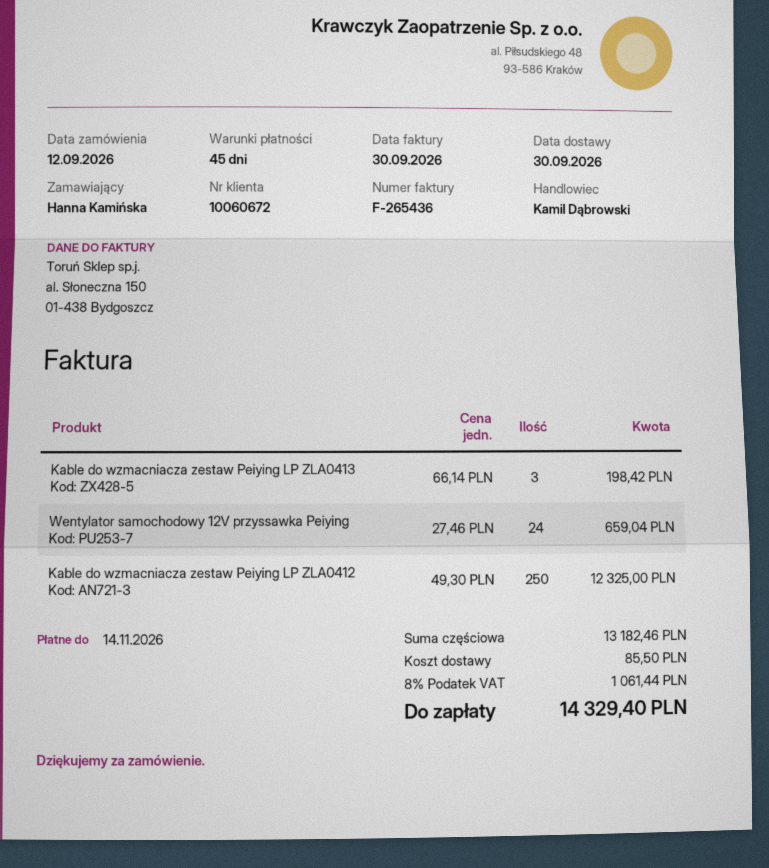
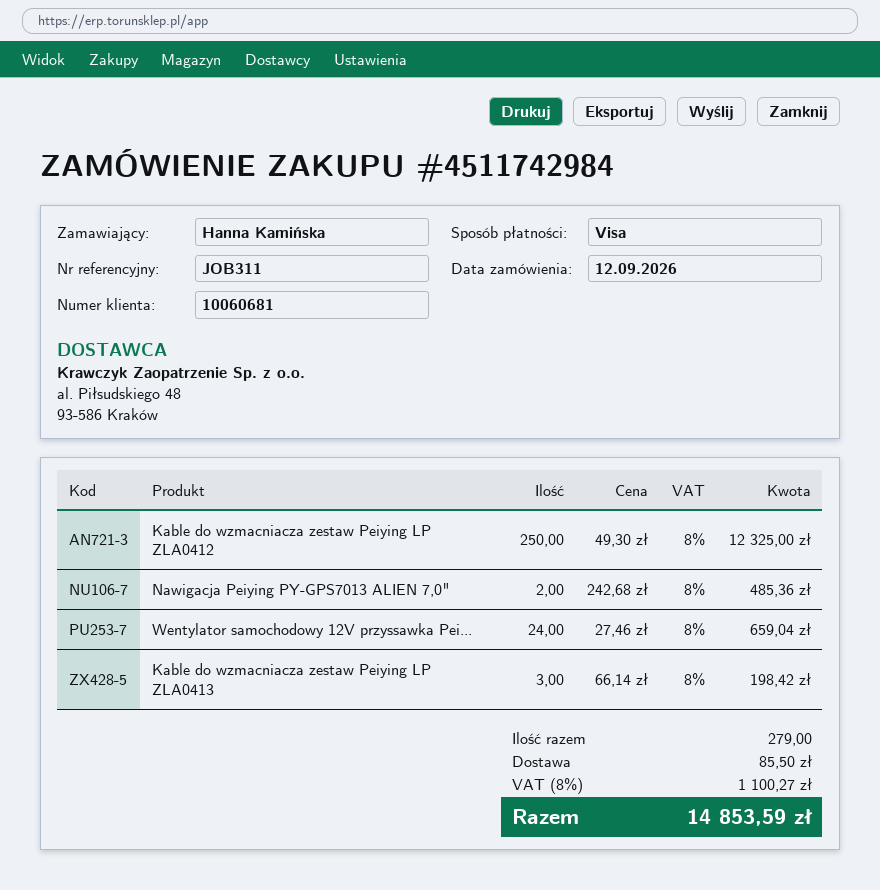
customer number: 10060672 -> 10060681
Nawigacja Peiying PY-GPS7013 ALIEN 7,0": none -> 2 x 242.68 = 485.36
tax: 8% = 1061.44 -> 8% = 1100.27
total: 14329.40 -> 14853.59

